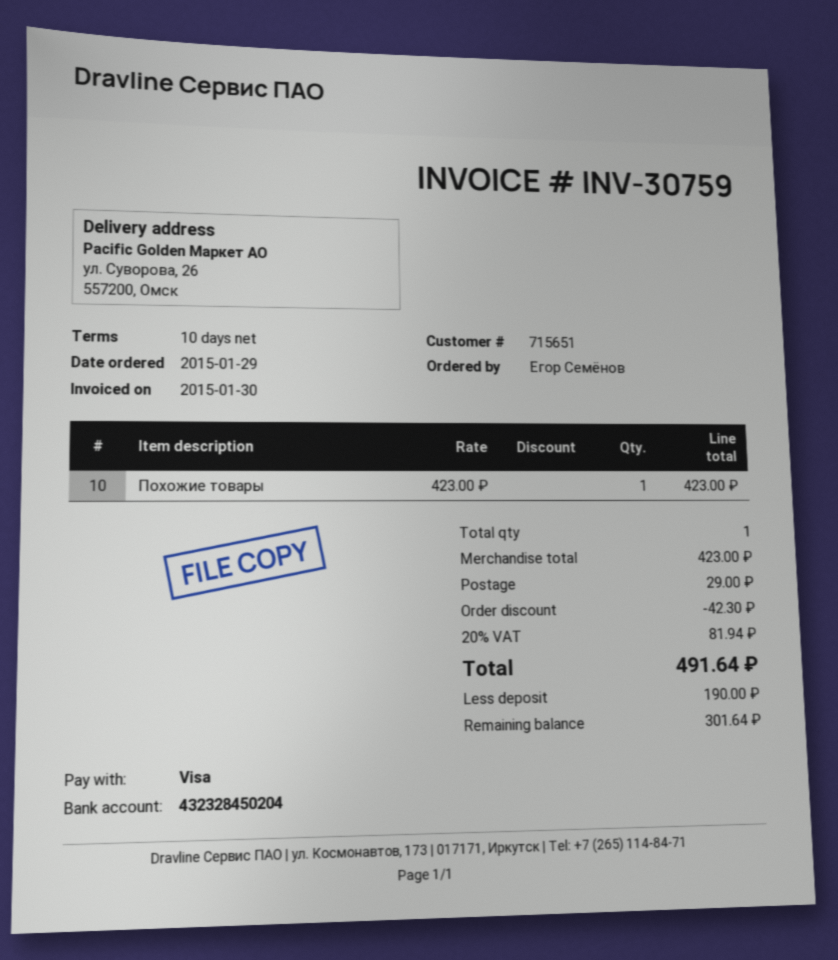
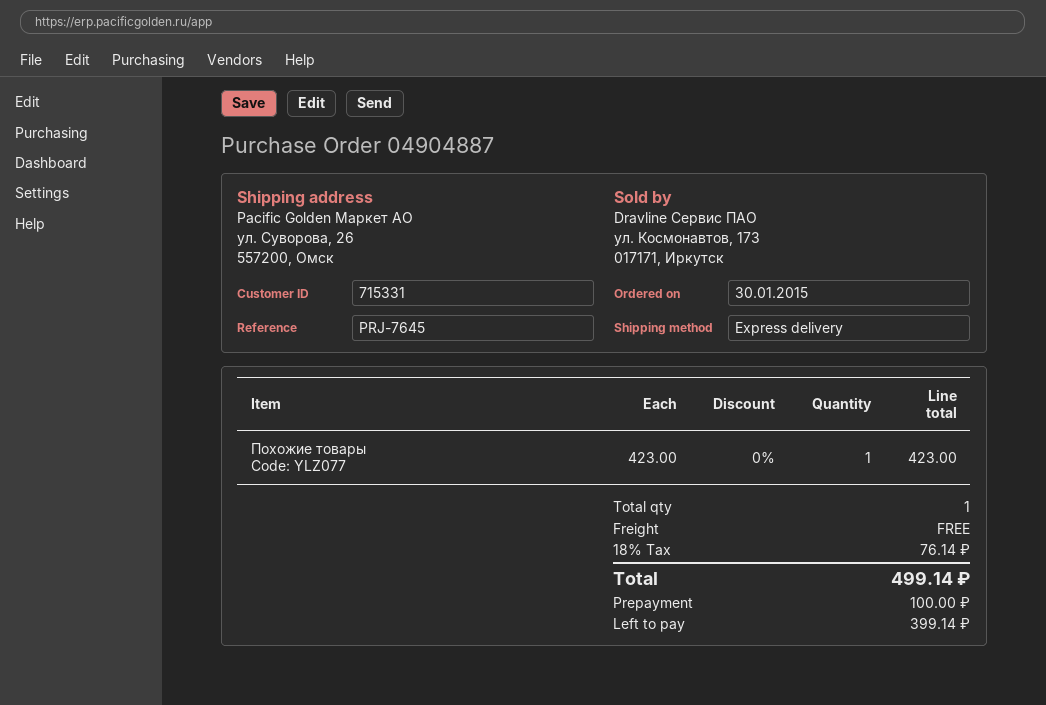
order date: 2015-01-29 -> 2015-01-30
customer number: 715651 -> 715331
discount: 42.30 -> none
shipping: 29.00 -> 0.00
tax: 20% = 81.94 -> 18% = 76.14
total: 491.64 -> 499.14
deposit: 190.00 -> 100.00
balance: 301.64 -> 399.14

